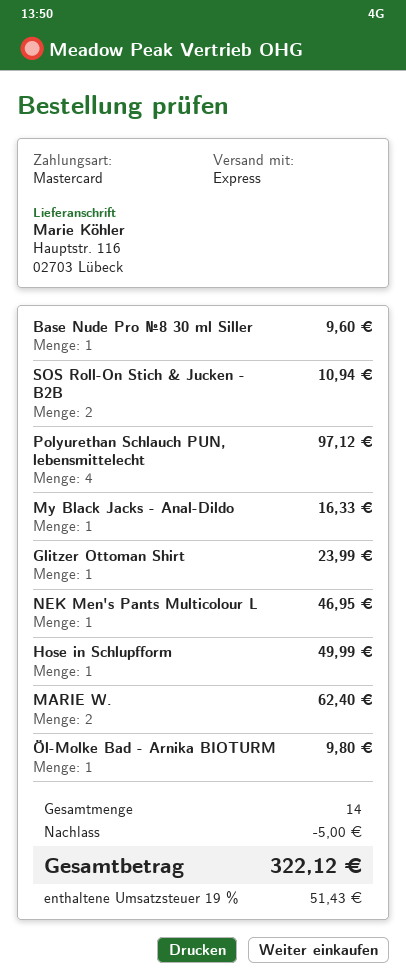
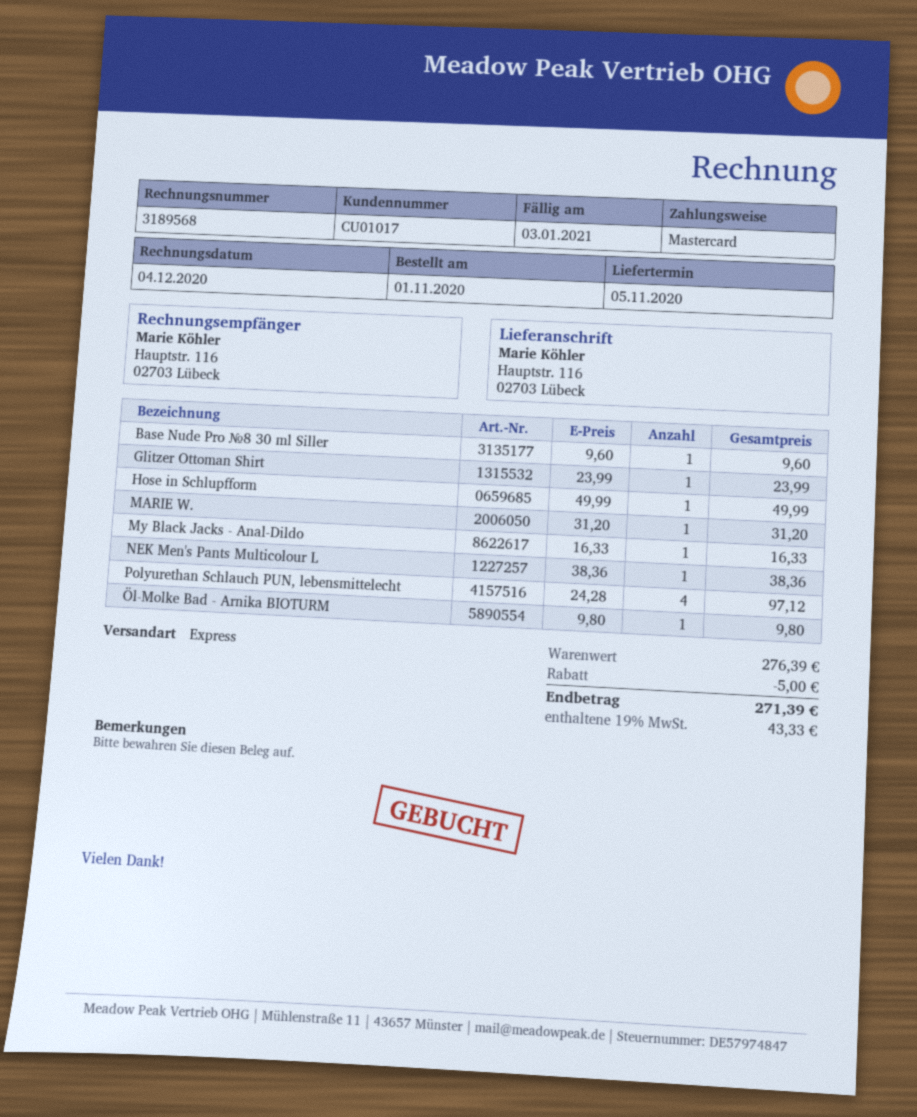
SOS Roll-On Stich & Jucken - B2B: 2 for 10.94 -> none
NEK Men's Pants Multicolour L: 1 for 46.95 -> 1 for 38.36
MARIE W.: 2 for 62.40 -> 1 for 31.20
tax: 19% = 51.43 -> 19% = 43.33
total: 322.12 -> 271.39

